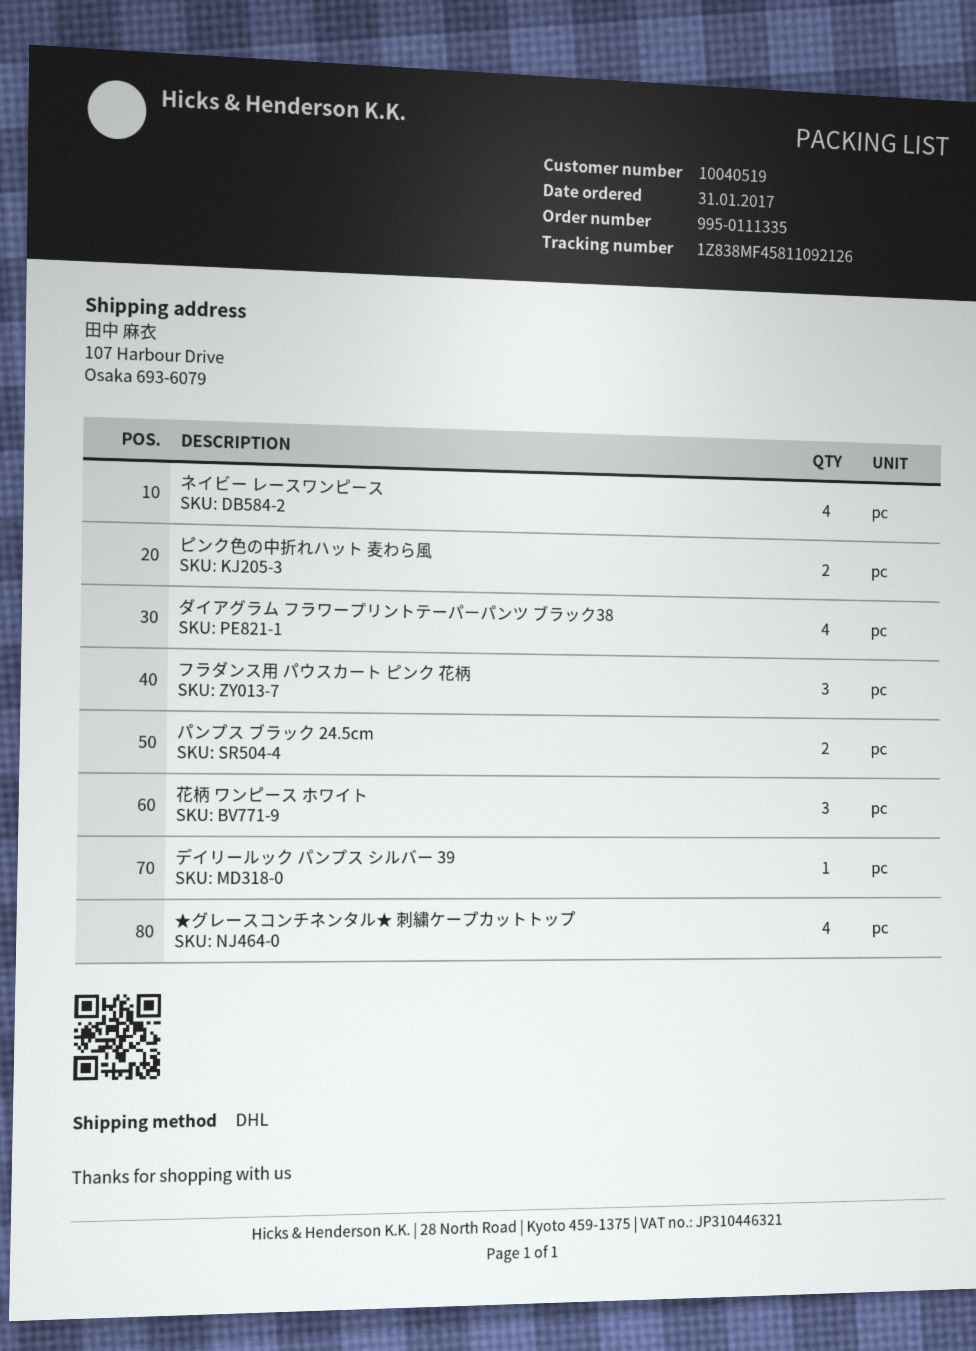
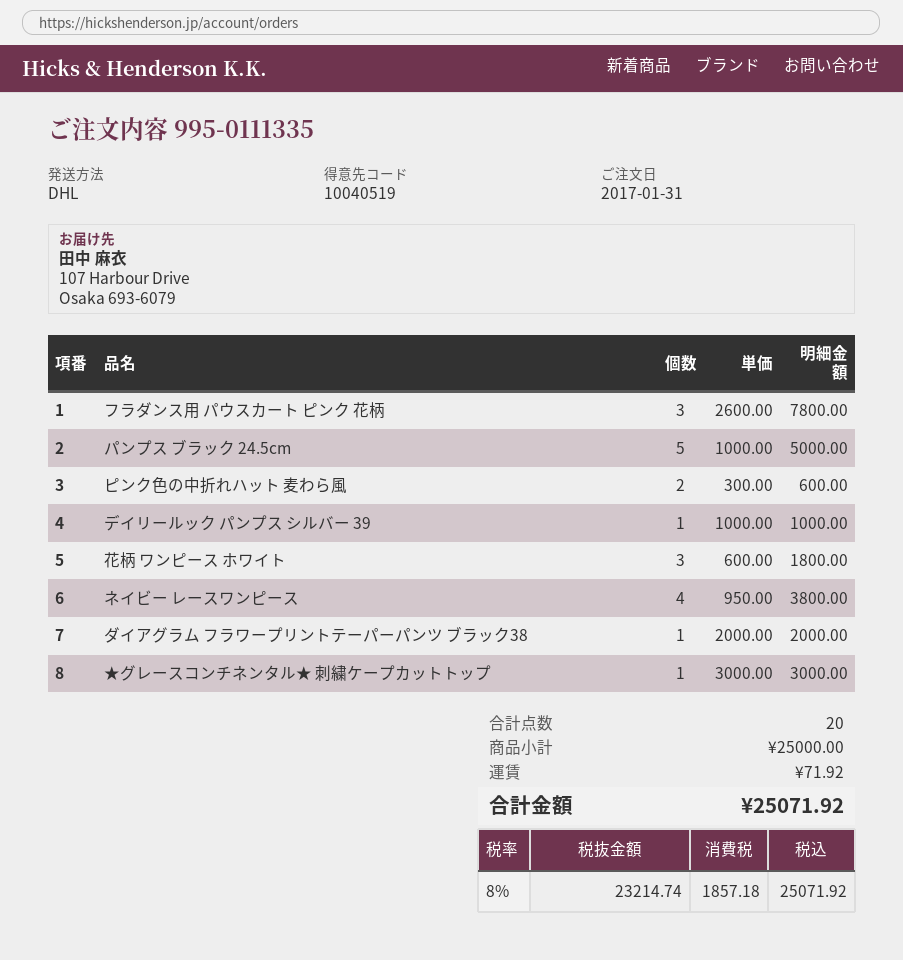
ダイアグラム フラワープリントテーパーパンツ ブラック38: 4 -> 1
パンプス ブラック 24.5cm: 2 -> 5
★グレースコンチネンタル★ 刺繍ケープカットトップ: 4 -> 1

